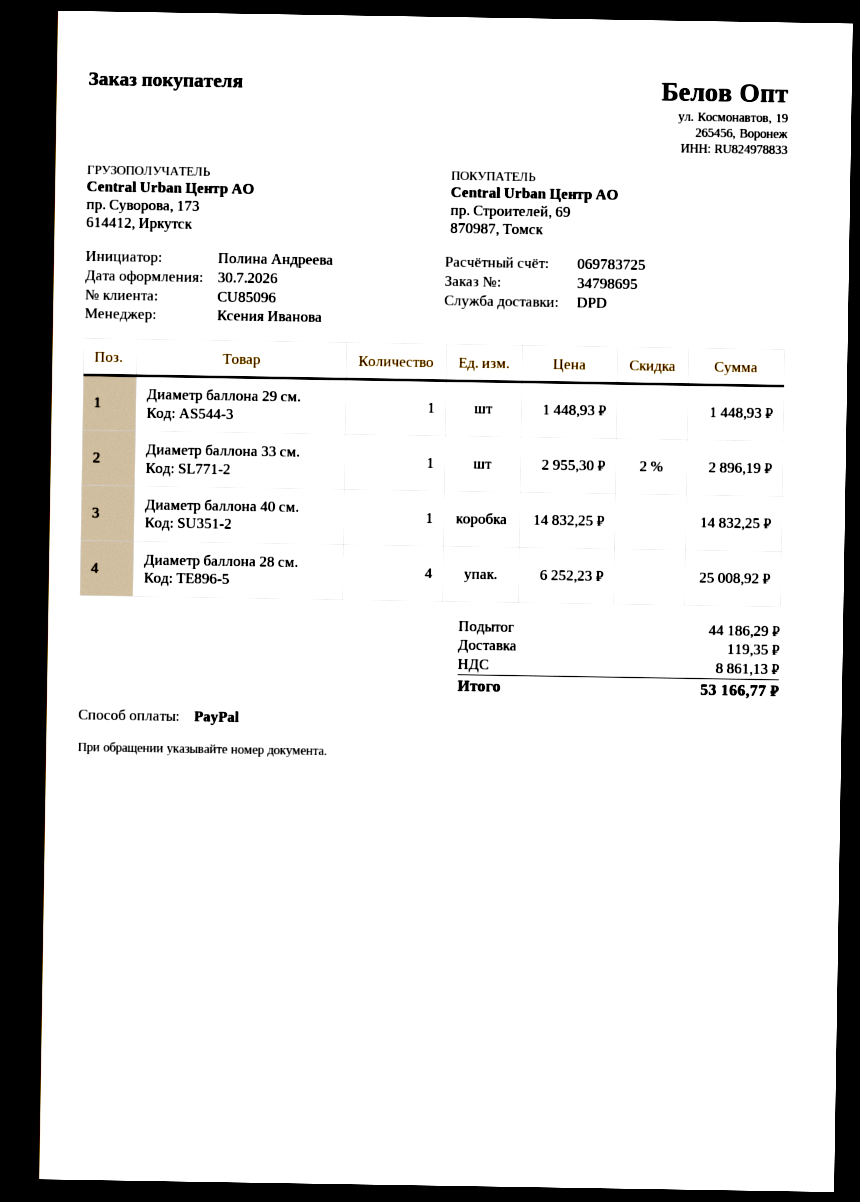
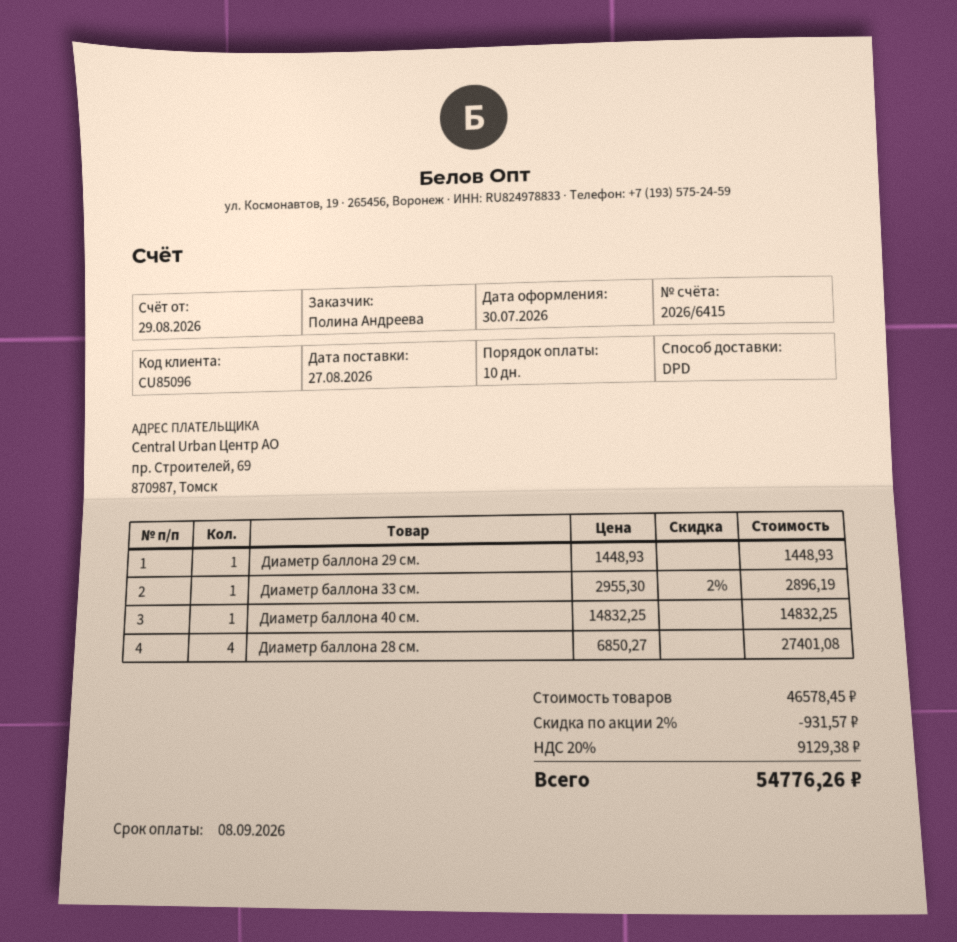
Диаметр баллона 28 см.: 4 x 6252.23 = 25008.92 -> 4 x 6850.27 = 27401.08
subtotal: 44186.29 -> 46578.45
discount: none -> 2% = 931.57
shipping: 119.35 -> none
tax: 8861.13 -> 9129.38
total: 53166.77 -> 54776.26

